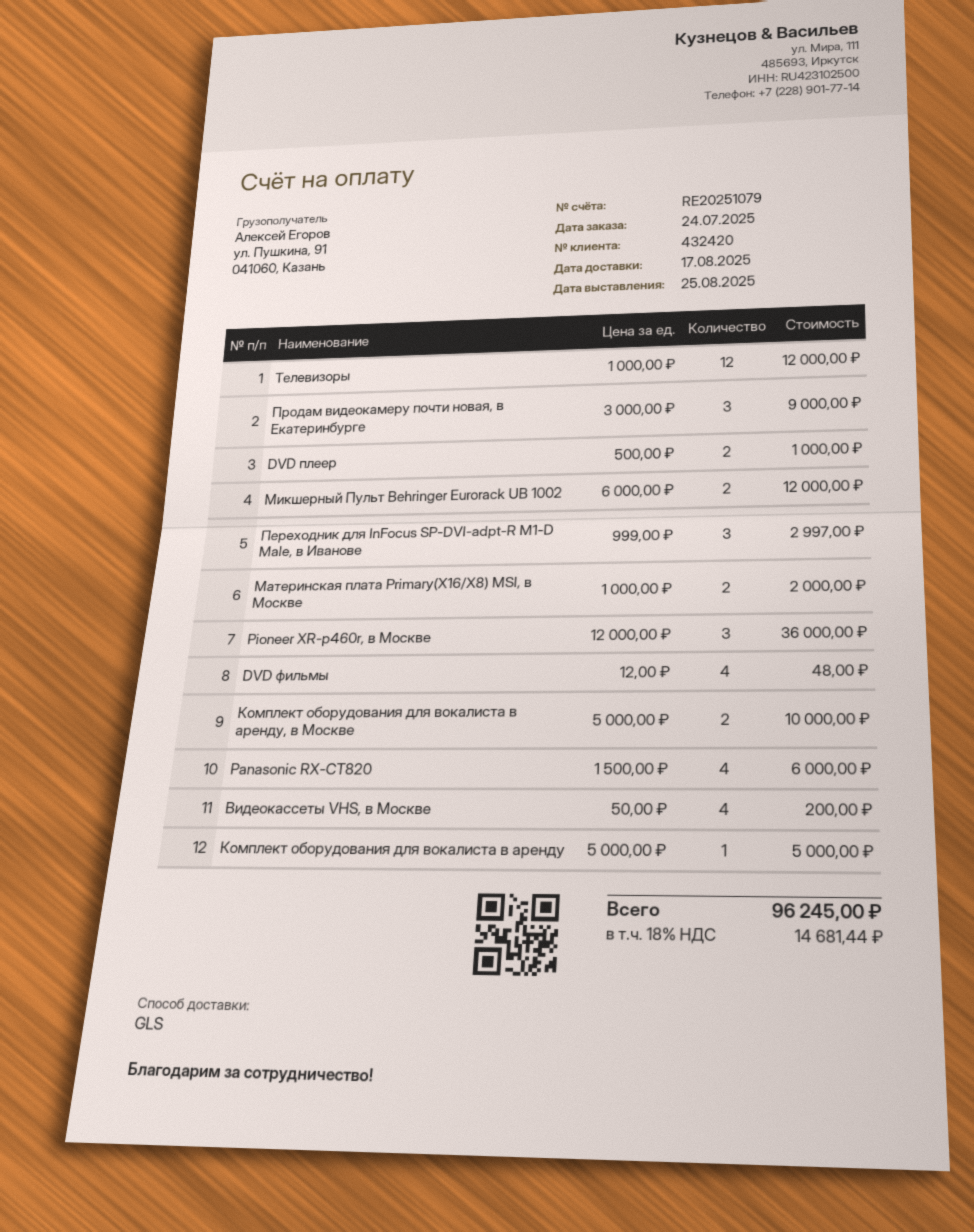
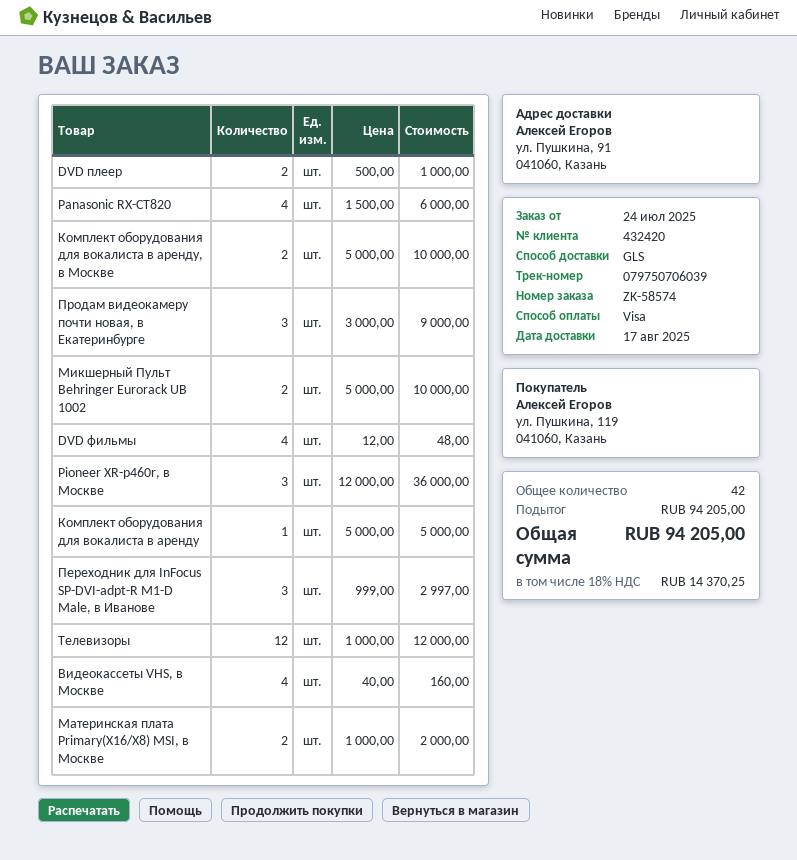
Микшерный Пульт Behringer Eurorack UB 1002: 2 x 6000.00 = 12000.00 -> 2 x 5000.00 = 10000.00
Видеокассеты VHS, в Москве: 4 x 50.00 = 200.00 -> 4 x 40.00 = 160.00
tax: 18% = 14681.44 -> 18% = 14370.25
total: 96245.00 -> 94205.00

